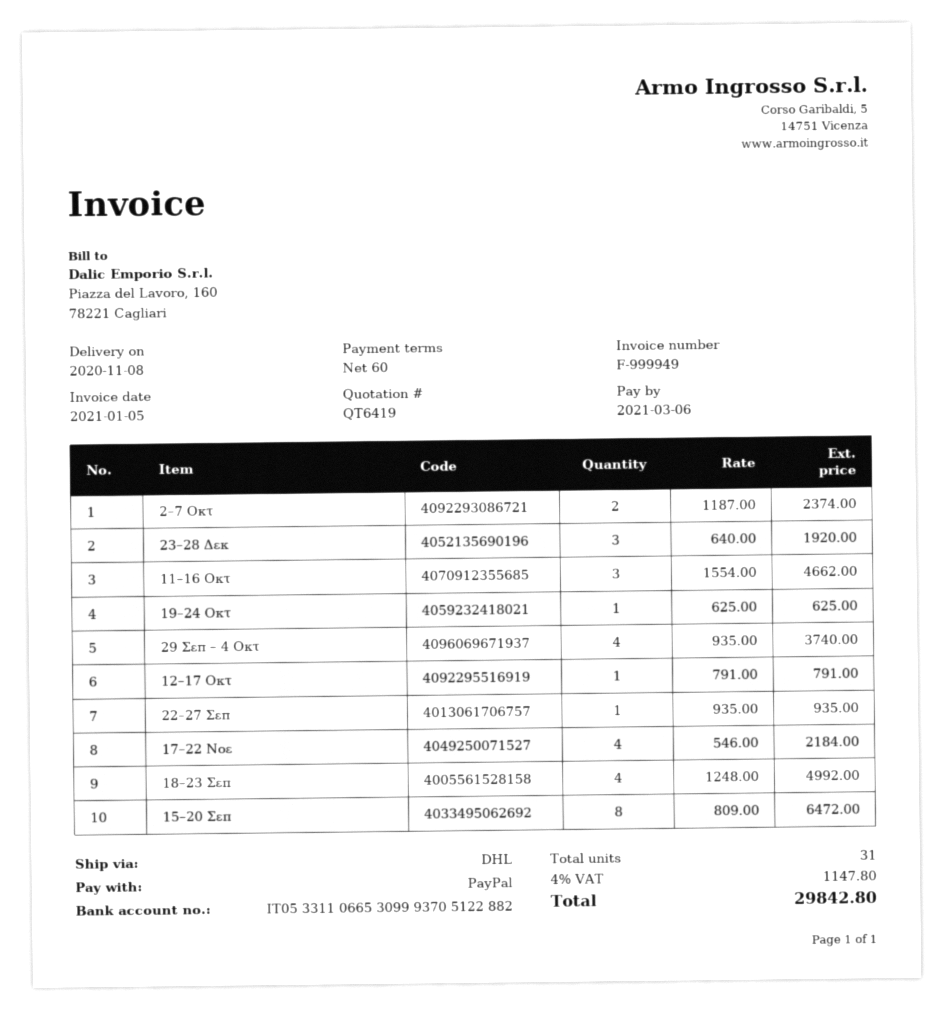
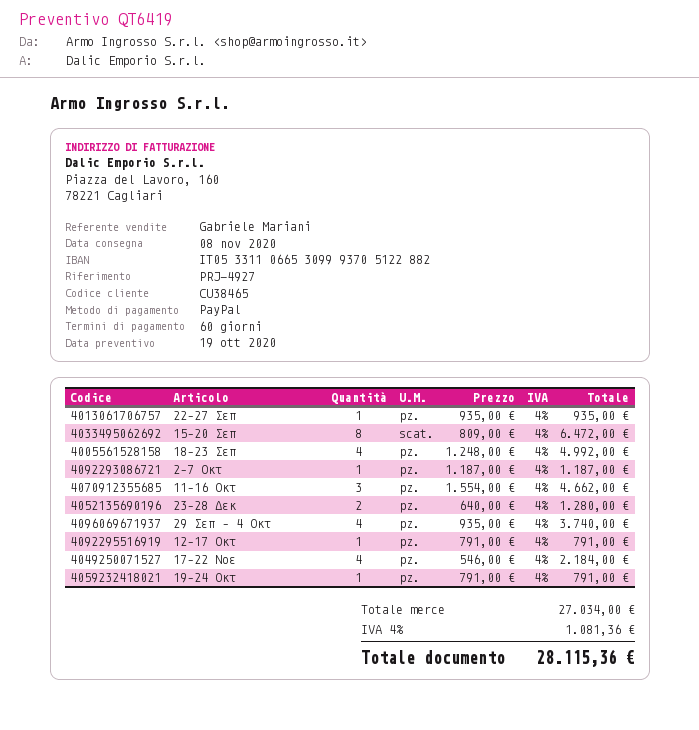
2–7 Οκτ: 2 x 1187.00 = 2374.00 -> 1 x 1187.00 = 1187.00
23–28 Δεκ: 3 x 640.00 = 1920.00 -> 2 x 640.00 = 1280.00
19–24 Οκτ: 1 x 625.00 = 625.00 -> 1 x 791.00 = 791.00
tax: 4% = 1147.80 -> 4% = 1081.36
total: 29842.80 -> 28115.36

